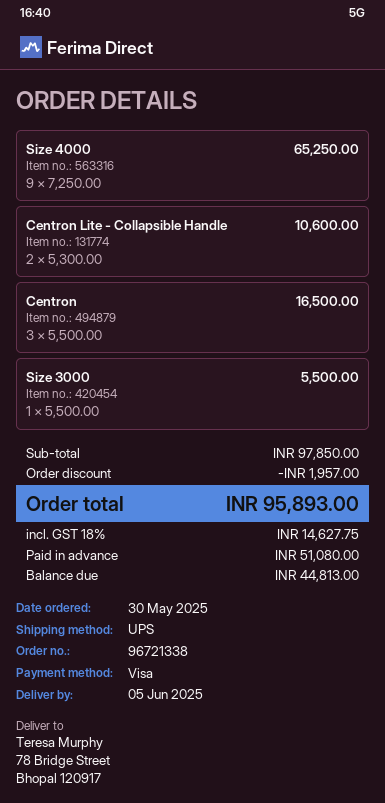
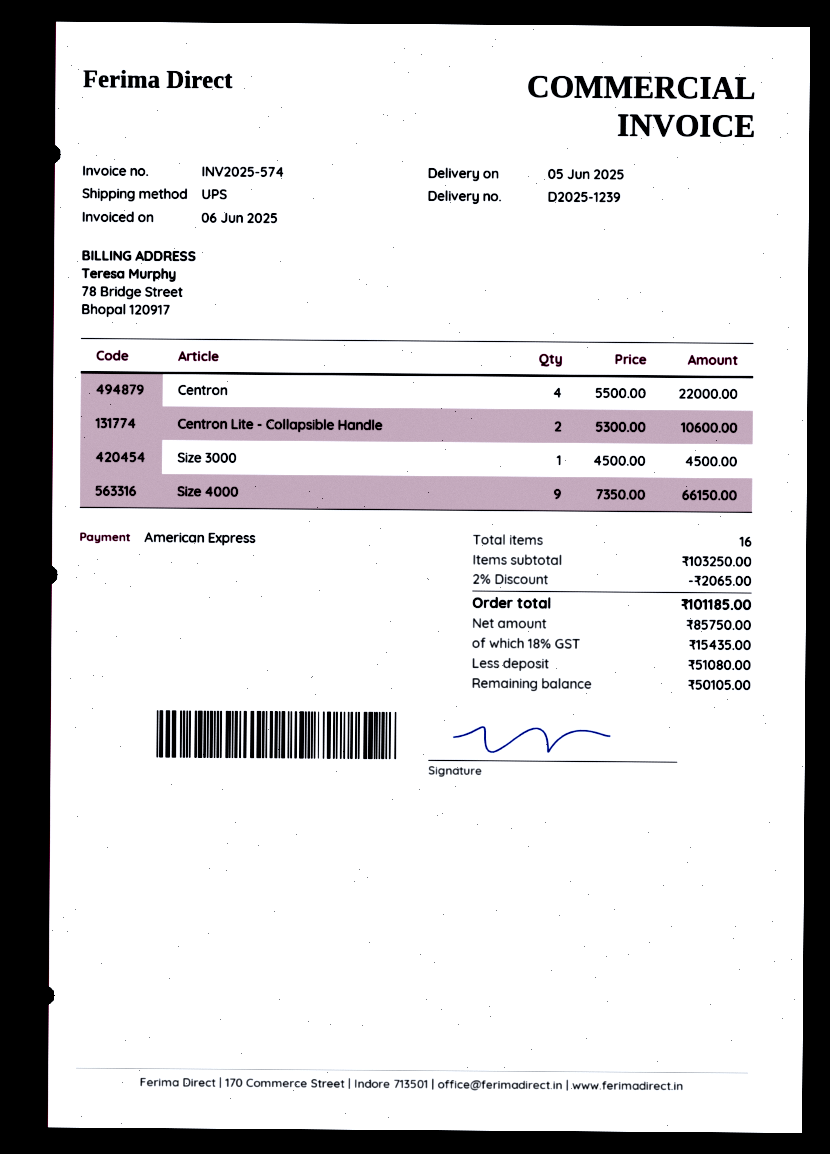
payment method: Visa -> American Express
Size 4000: 9 x 7250.00 = 65250.00 -> 9 x 7350.00 = 66150.00
Centron: 3 x 5500.00 = 16500.00 -> 4 x 5500.00 = 22000.00
Size 3000: 1 x 5500.00 = 5500.00 -> 1 x 4500.00 = 4500.00
subtotal: 97850.00 -> 103250.00
discount: 1957.00 -> 2065.00
tax: 18% = 14627.75 -> 18% = 15435.00
total: 95893.00 -> 101185.00
balance: 44813.00 -> 50105.00

